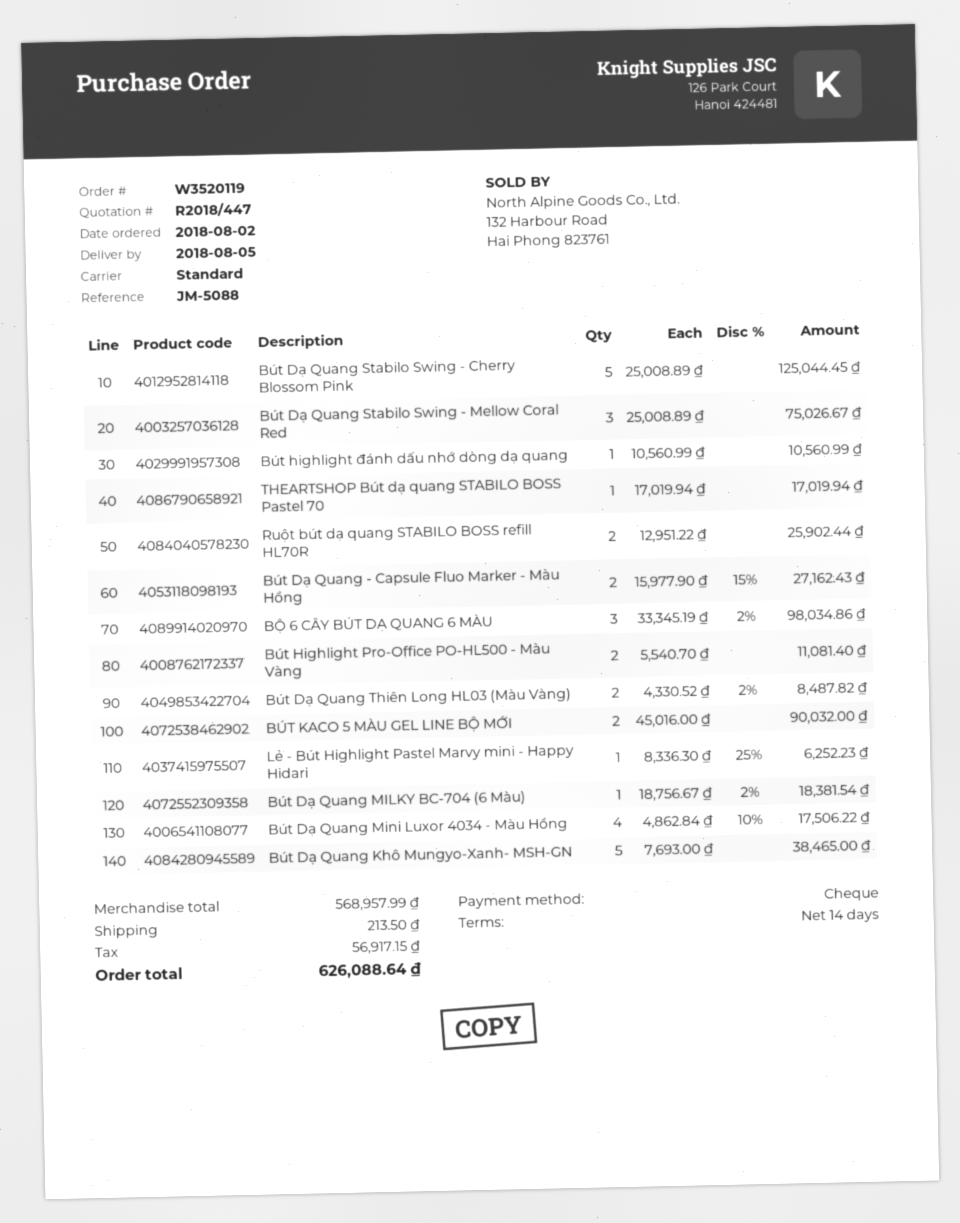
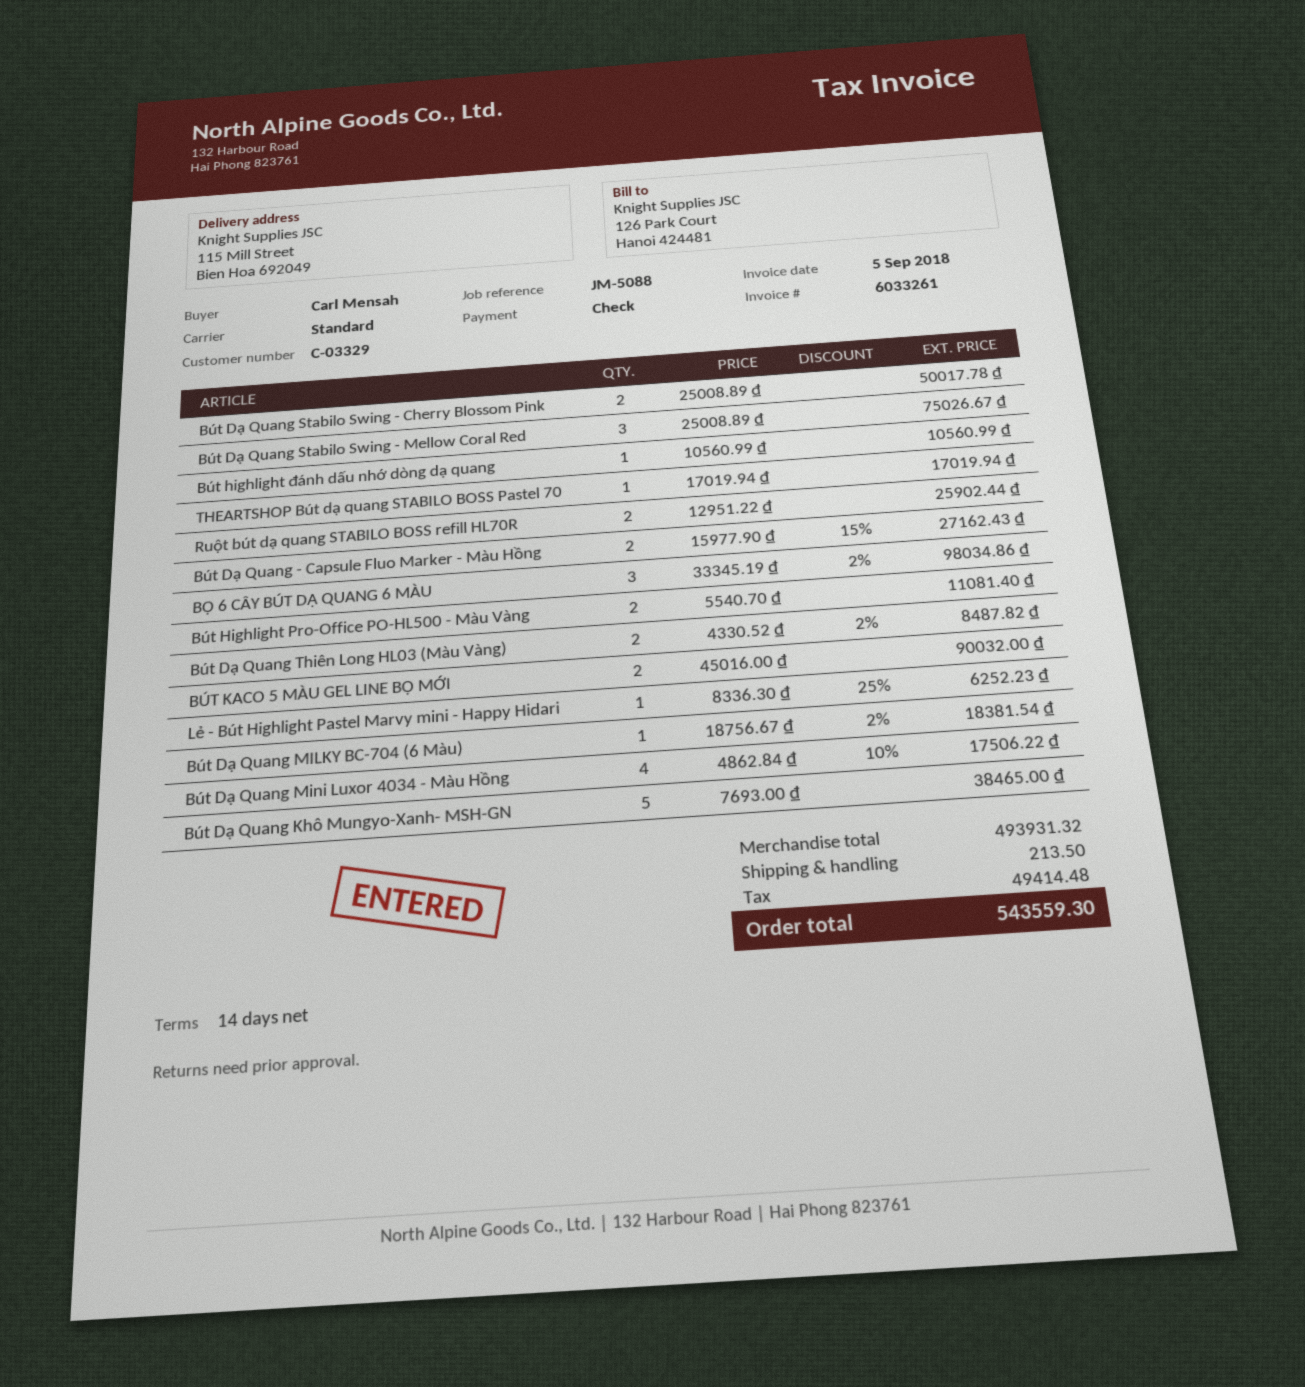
Bút Dạ Quang Stabilo Swing - Cherry Blossom Pink: 5 x 25008.89 = 125044.45 -> 2 x 25008.89 = 50017.78
subtotal: 568957.99 -> 493931.32
tax: 56917.15 -> 49414.48
total: 626088.64 -> 543559.30

